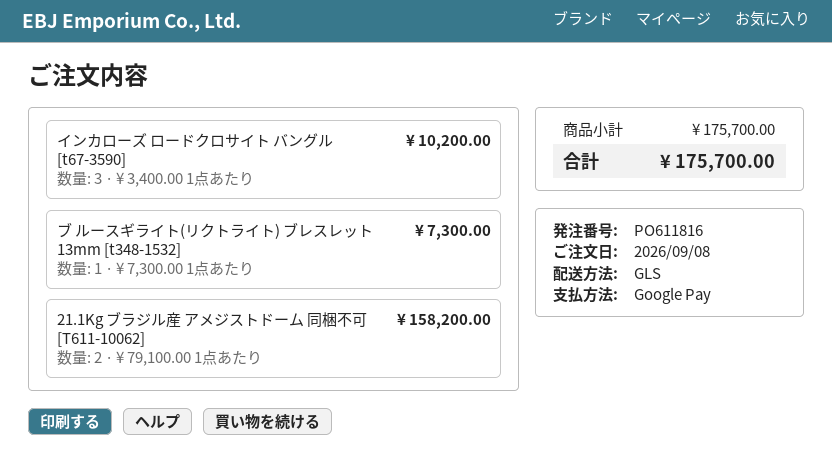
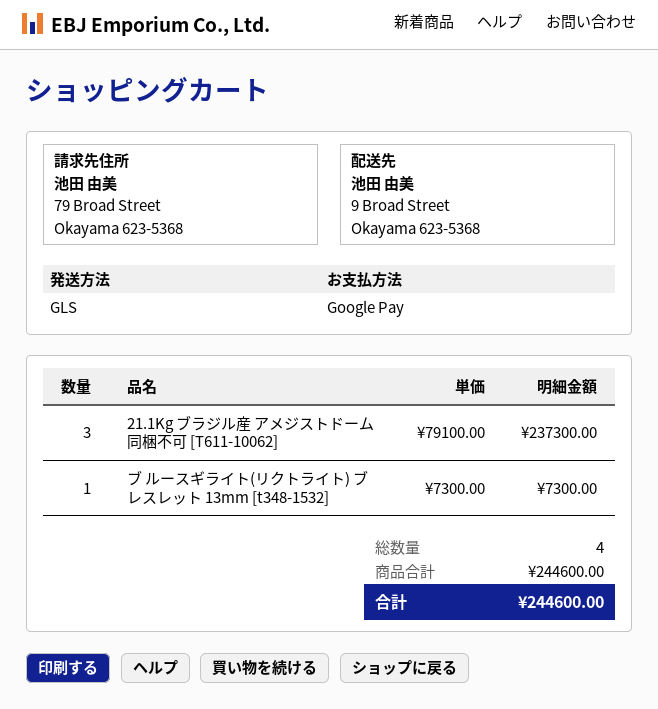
インカローズ ロードクロサイト バングル [t67-3590]: 3 x 3400.00 = 10200.00 -> none
21.1Kg ブラジル産 アメジストドーム 同梱不可 [T611-10062]: 2 x 79100.00 = 158200.00 -> 3 x 79100.00 = 237300.00
subtotal: 175700.00 -> 244600.00
total: 175700.00 -> 244600.00

